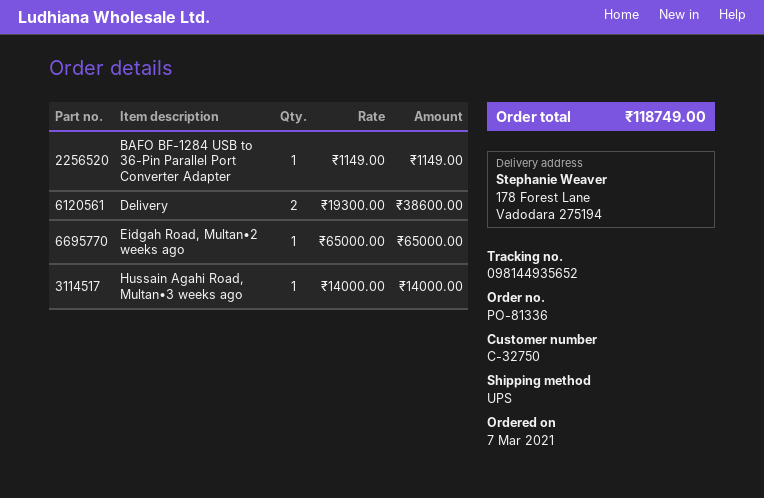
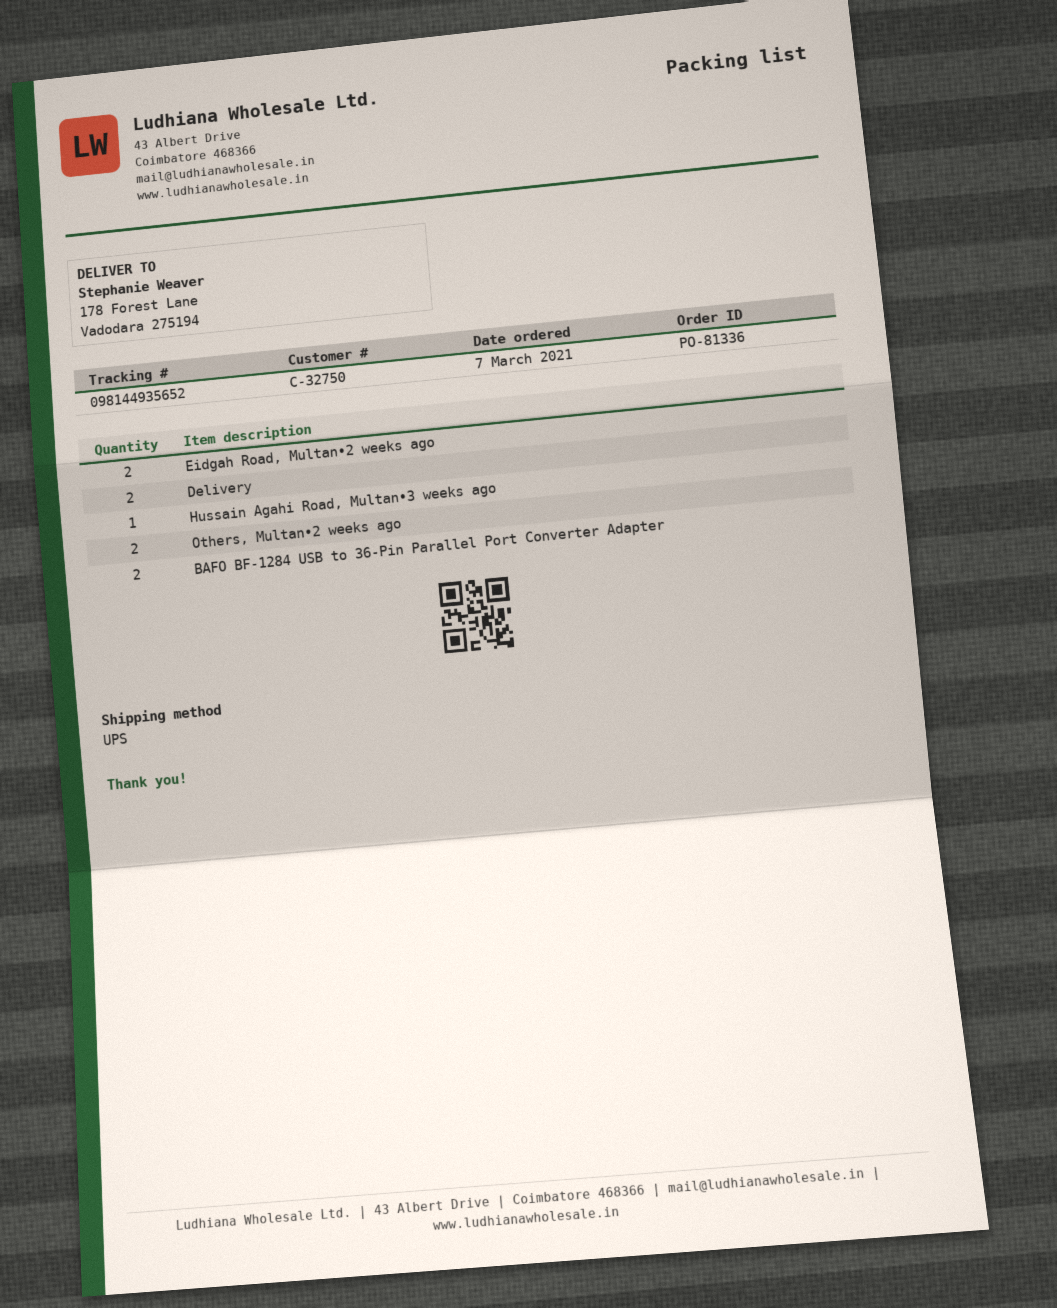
BAFO BF-1284 USB to 36-Pin Parallel Port Converter Adapter: 1 -> 2
Eidgah Road, Multan•2 weeks ago: 1 -> 2
Others, Multan•2 weeks ago: none -> 2

